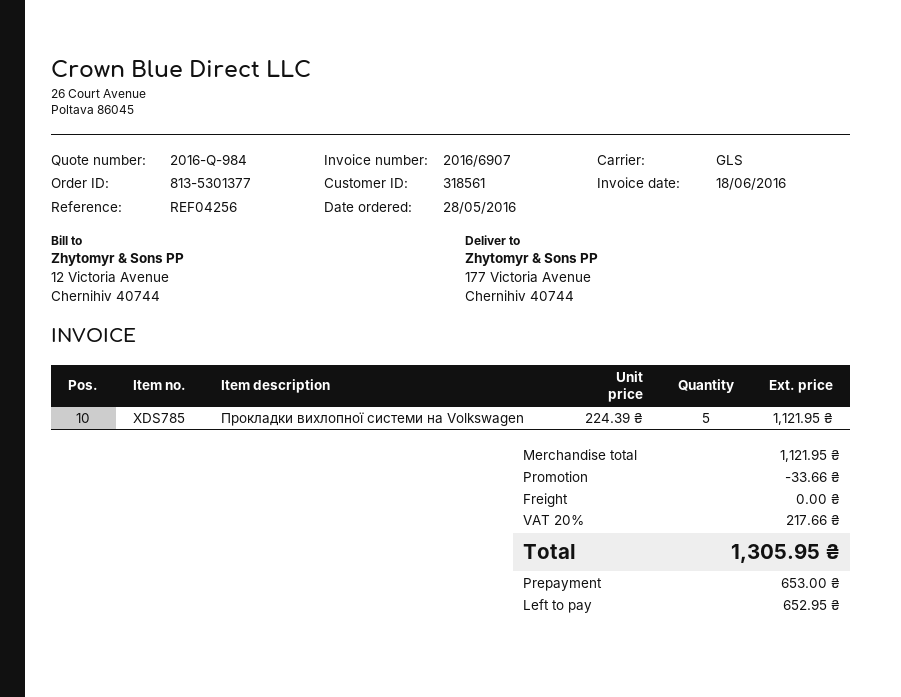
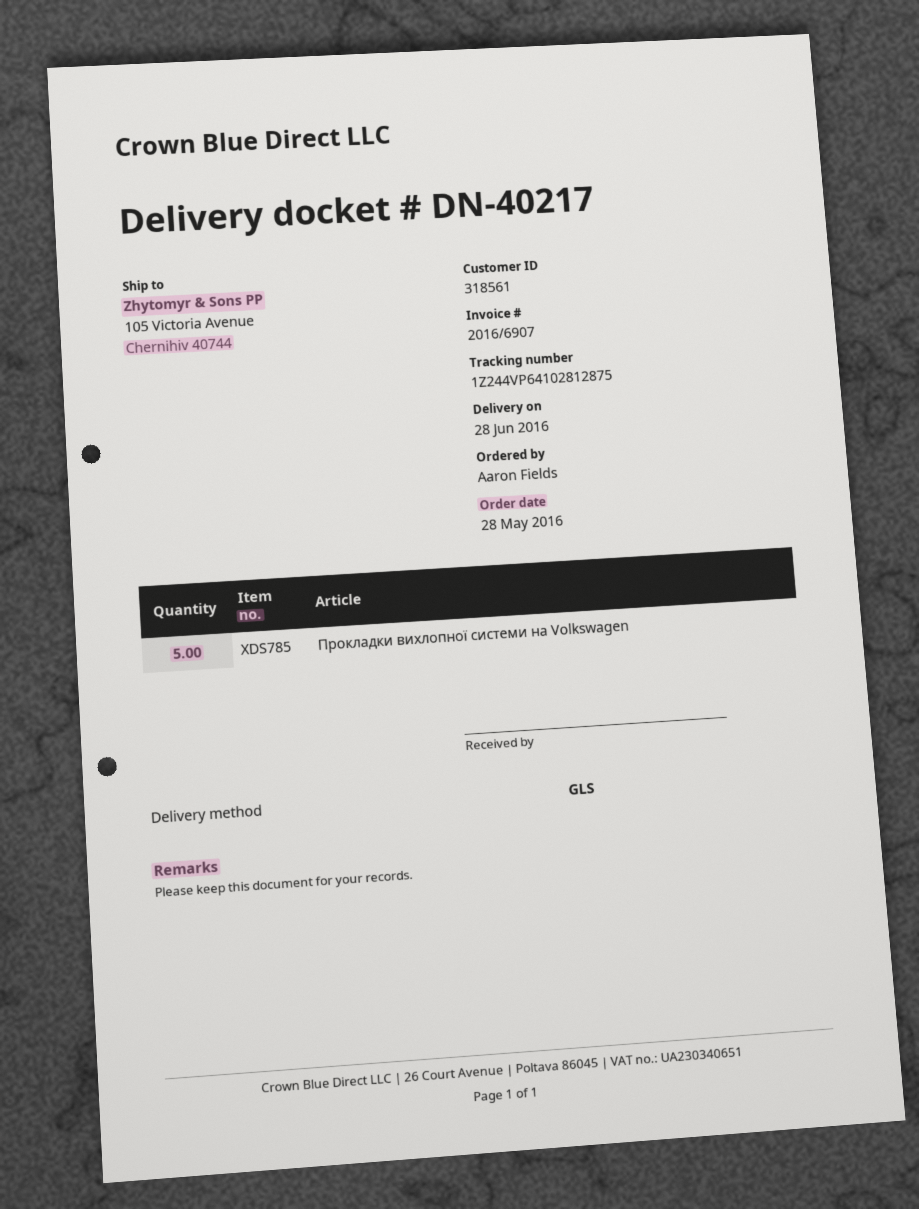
ship to: 177 Victoria Avenue, Chernihiv 40744 -> 105 Victoria Avenue, Chernihiv 40744

